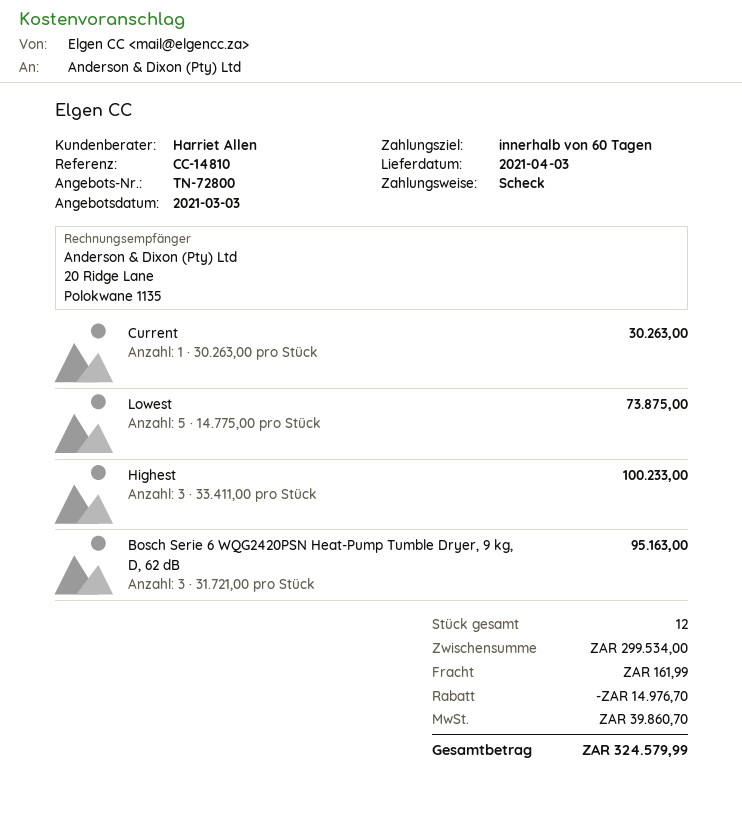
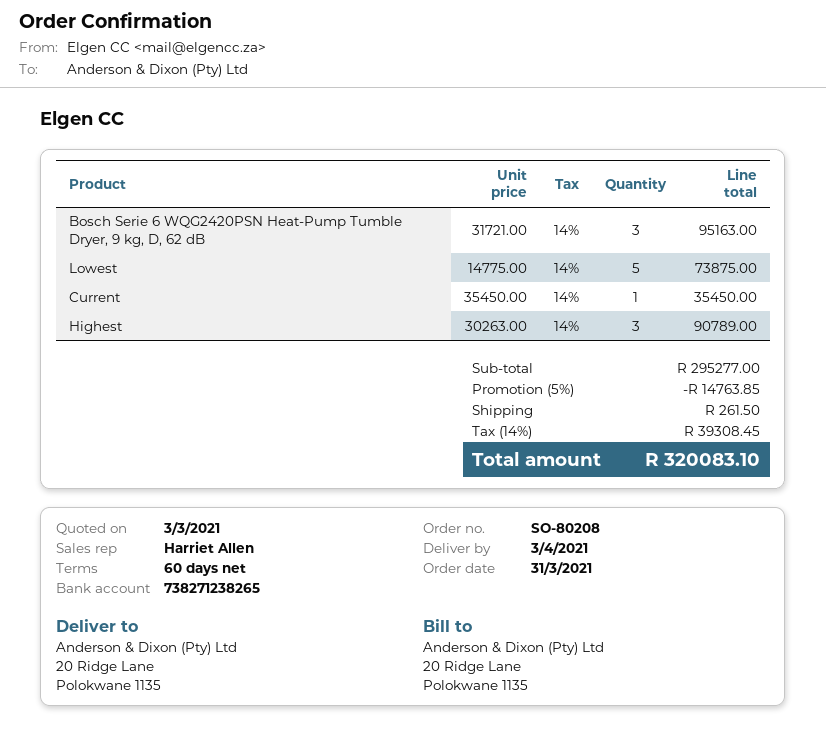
Current: 1 x 30263.00 = 30263.00 -> 1 x 35450.00 = 35450.00
Highest: 3 x 33411.00 = 100233.00 -> 3 x 30263.00 = 90789.00
subtotal: 299534.00 -> 295277.00
discount: 14976.70 -> 14763.85
shipping: 161.99 -> 261.50
tax: 39860.70 -> 39308.45
total: 324579.99 -> 320083.10

